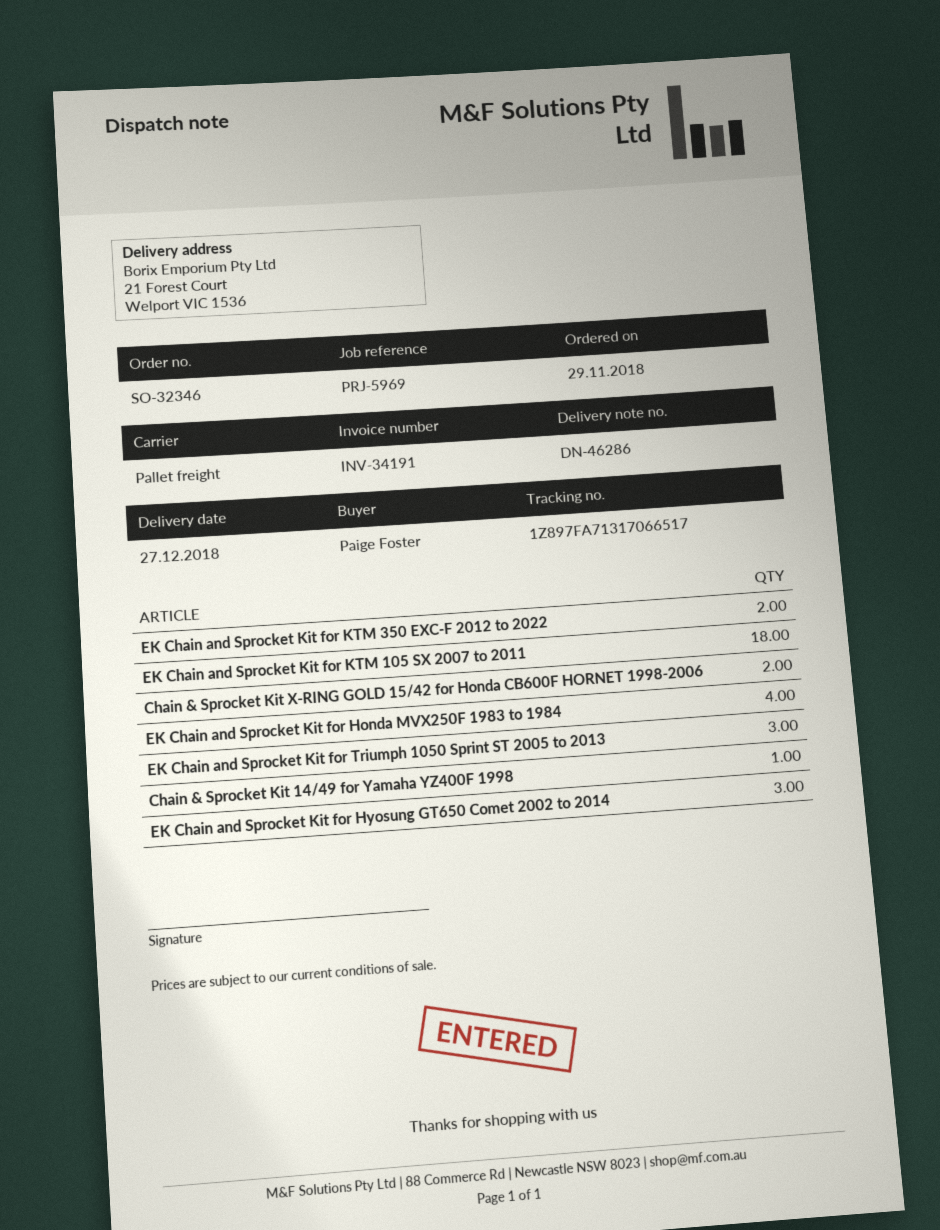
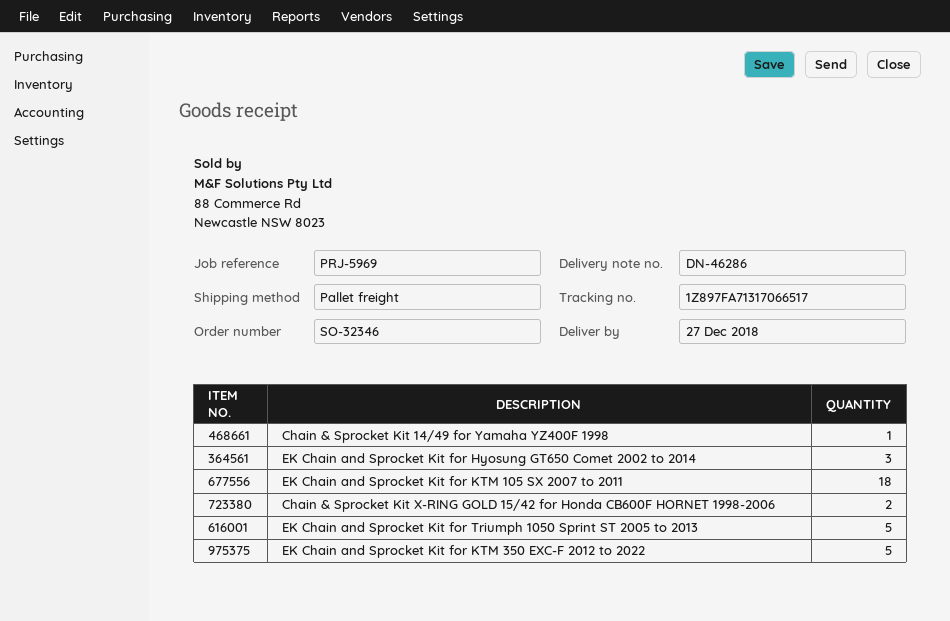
EK Chain and Sprocket Kit for KTM 350 EXC-F 2012 to 2022: 2 -> 5
EK Chain and Sprocket Kit for Honda MVX250F 1983 to 1984: 4 -> none
EK Chain and Sprocket Kit for Triumph 1050 Sprint ST 2005 to 2013: 3 -> 5

